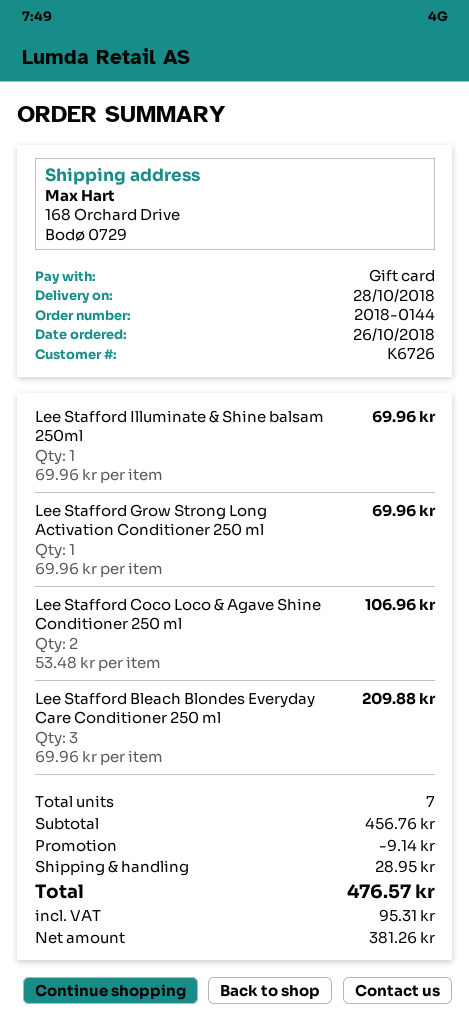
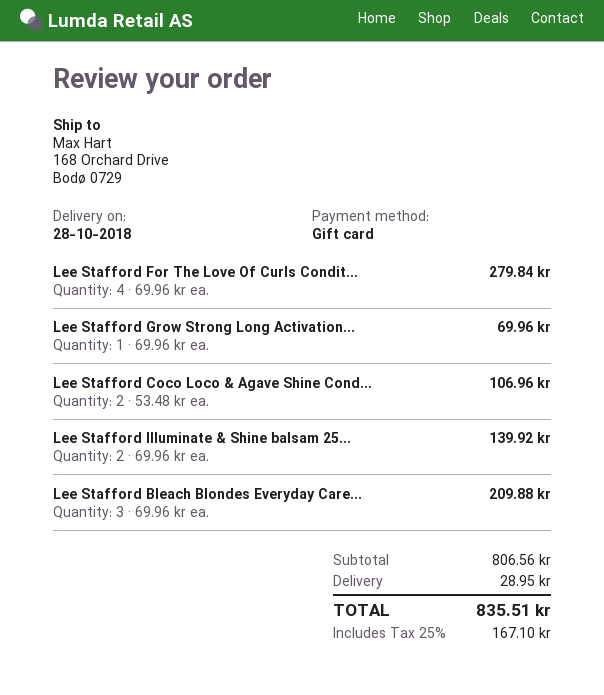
Lee Stafford Illuminate & Shine balsam 250ml: 1 x 69.96 = 69.96 -> 2 x 69.96 = 139.92
Lee Stafford For The Love Of Curls Condit...: none -> 4 x 69.96 = 279.84
subtotal: 456.76 -> 806.56
discount: 9.14 -> none
tax: 95.31 -> 167.10
total: 476.57 -> 835.51

